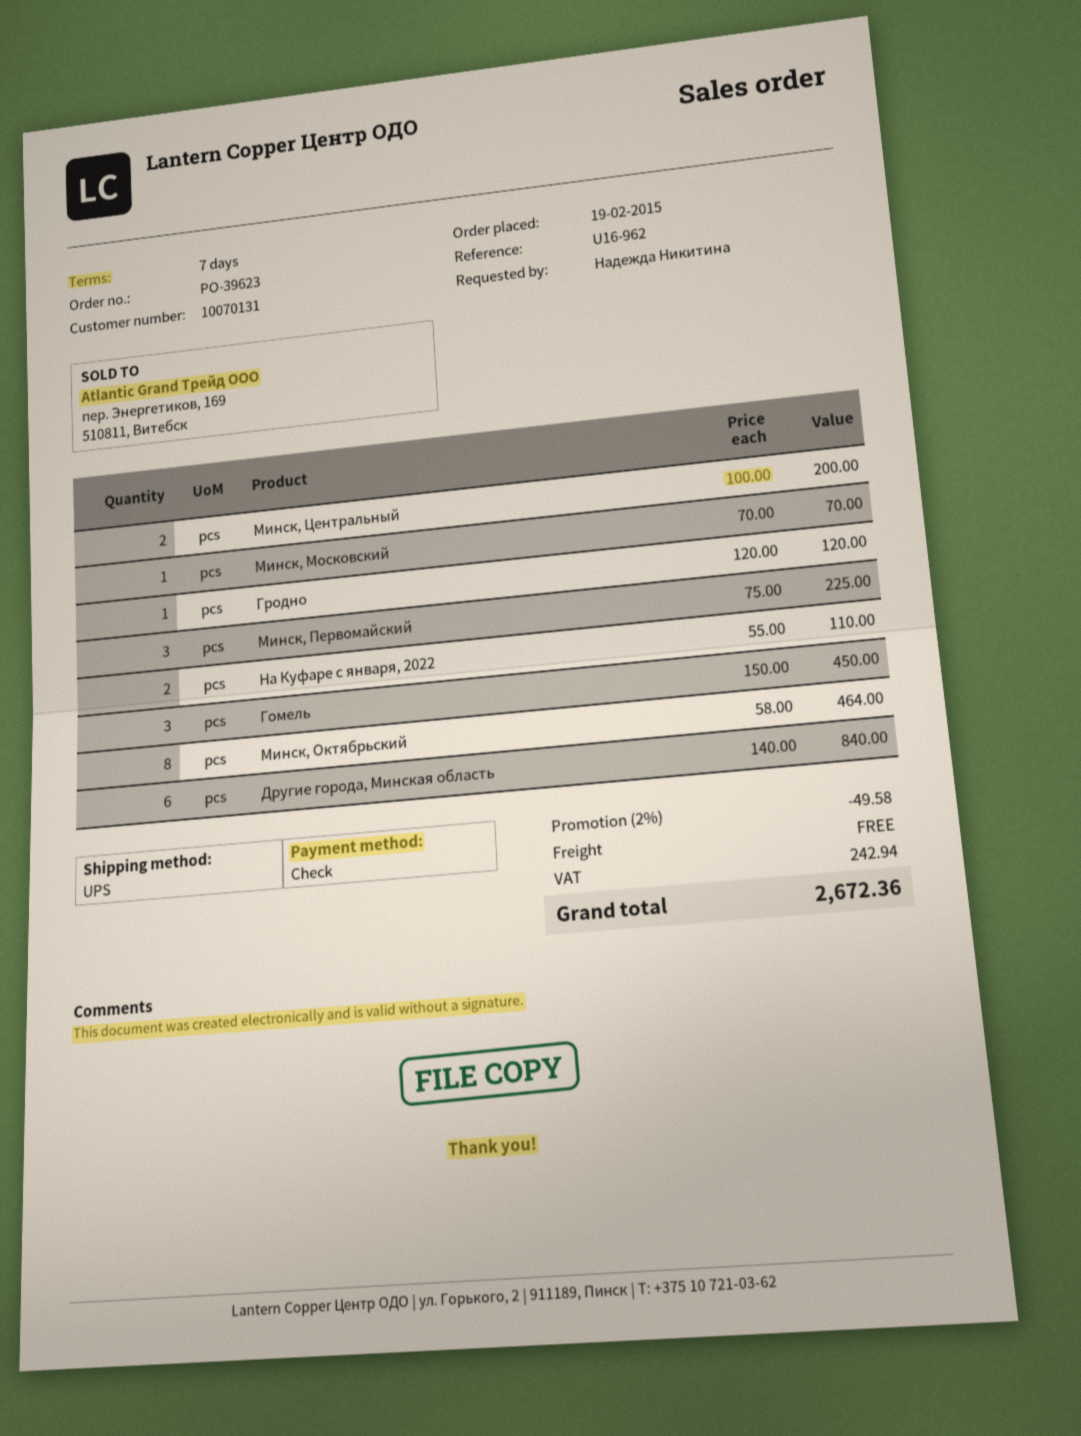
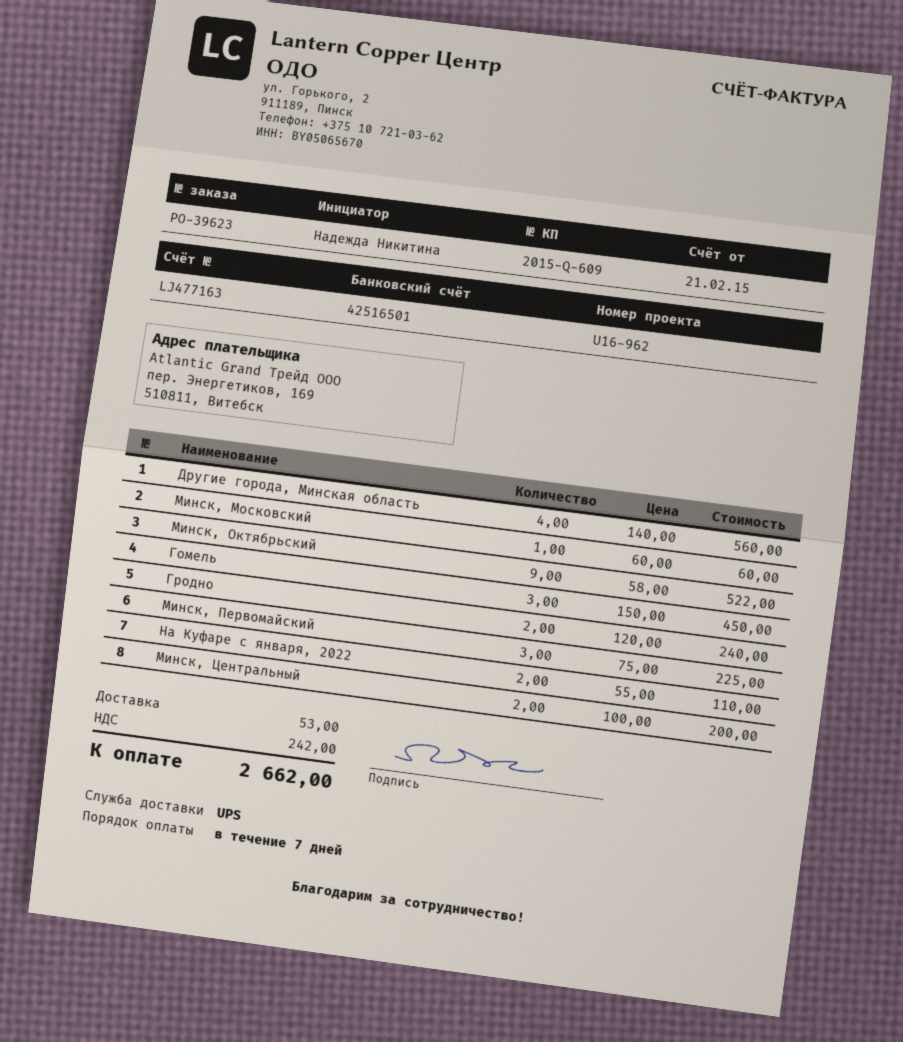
Минск, Московский: 1 x 70.00 = 70.00 -> 1 x 60.00 = 60.00
Гродно: 1 x 120.00 = 120.00 -> 2 x 120.00 = 240.00
Минск, Октябрьский: 8 x 58.00 = 464.00 -> 9 x 58.00 = 522.00
Другие города, Минская область: 6 x 140.00 = 840.00 -> 4 x 140.00 = 560.00
discount: 2% = 49.58 -> none
shipping: 0.00 -> 53.00
tax: 242.94 -> 242.00
total: 2672.36 -> 2662.00

